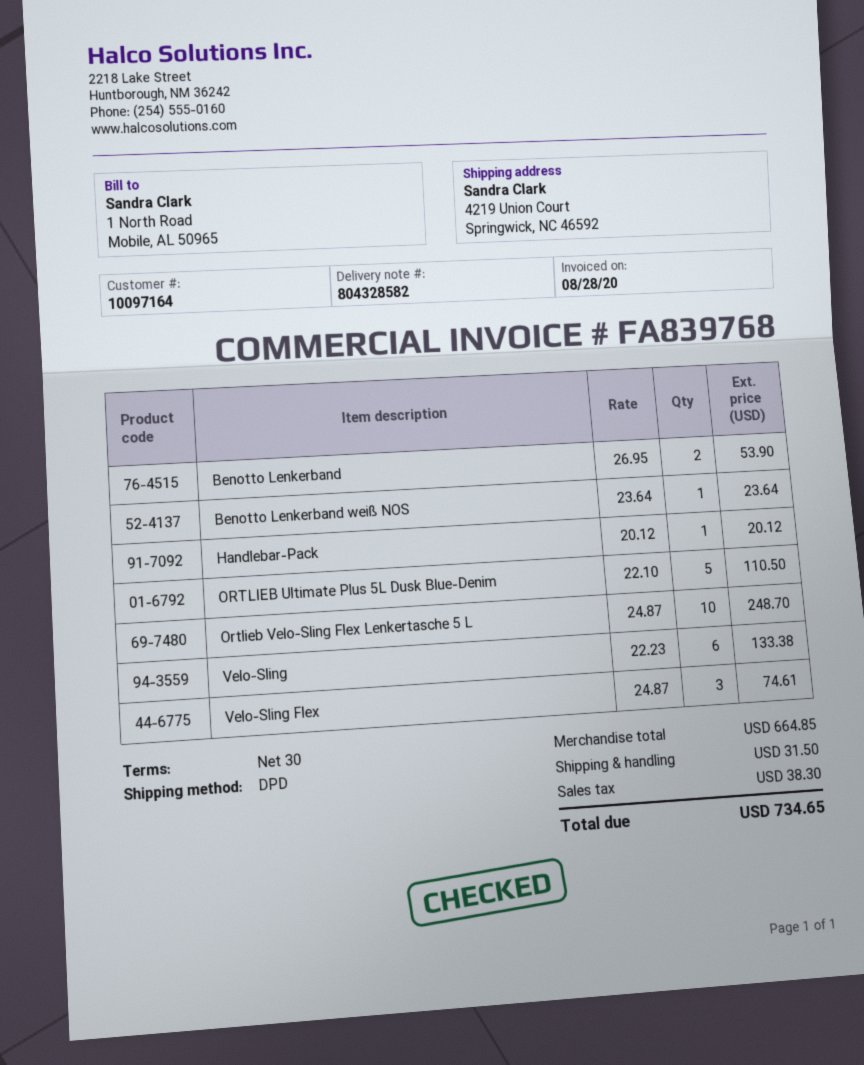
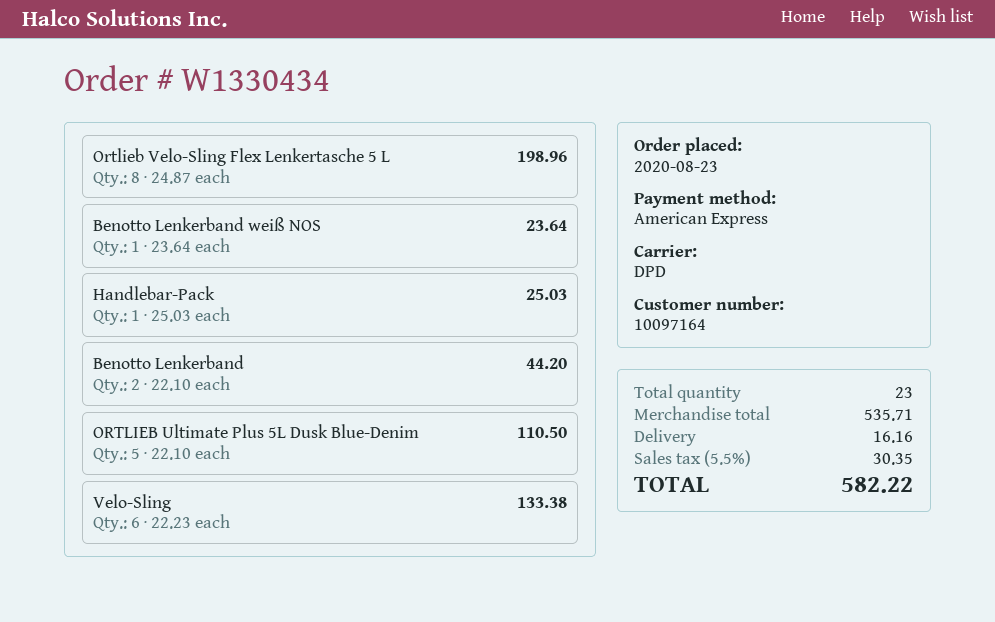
Benotto Lenkerband: 2 x 26.95 = 53.90 -> 2 x 22.10 = 44.20
Handlebar-Pack: 1 x 20.12 = 20.12 -> 1 x 25.03 = 25.03
Ortlieb Velo-Sling Flex Lenkertasche 5 L: 10 x 24.87 = 248.70 -> 8 x 24.87 = 198.96
Velo-Sling Flex: 3 x 24.87 = 74.61 -> none
subtotal: 664.85 -> 535.71
shipping: 31.50 -> 16.16
tax: 38.30 -> 30.35
total: 734.65 -> 582.22

